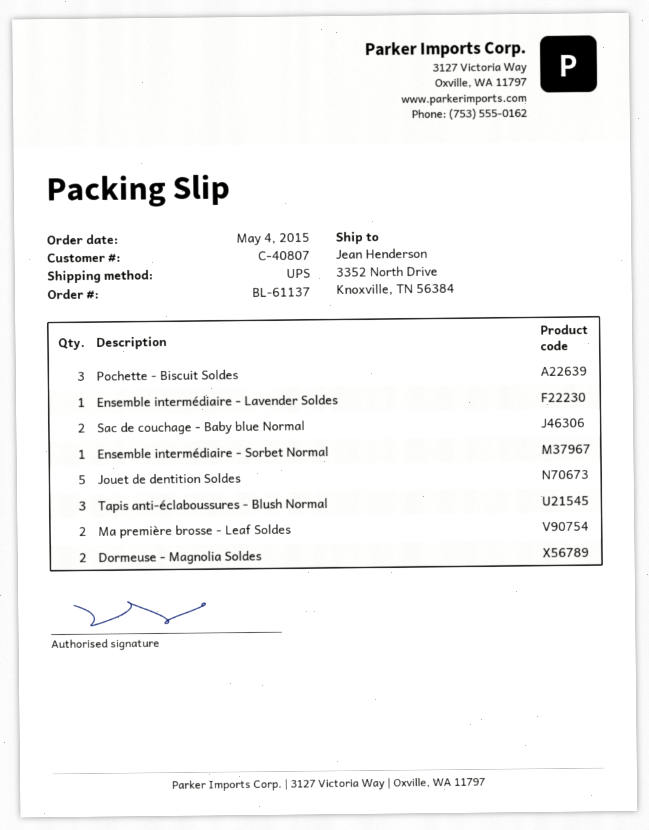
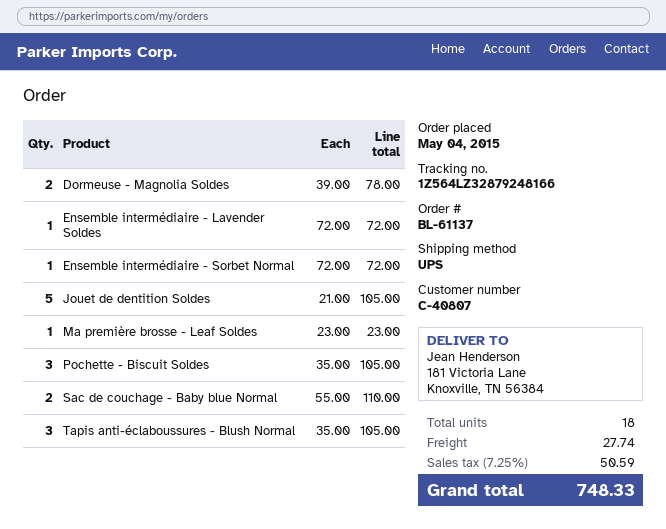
ship to: 3352 North Drive, Knoxville, TN 56384 -> 181 Victoria Lane, Knoxville, TN 56384
Ma première brosse - Leaf Soldes: 2 -> 1

